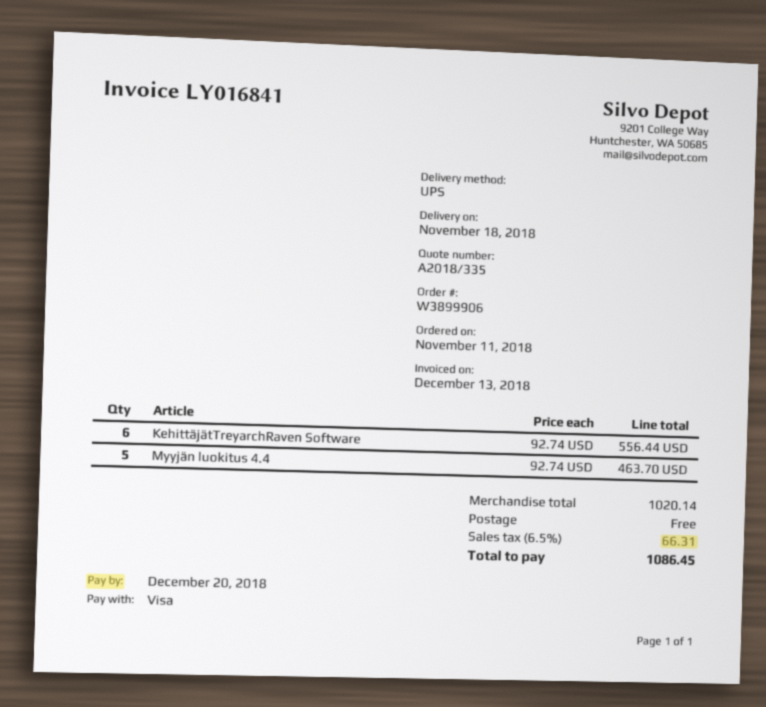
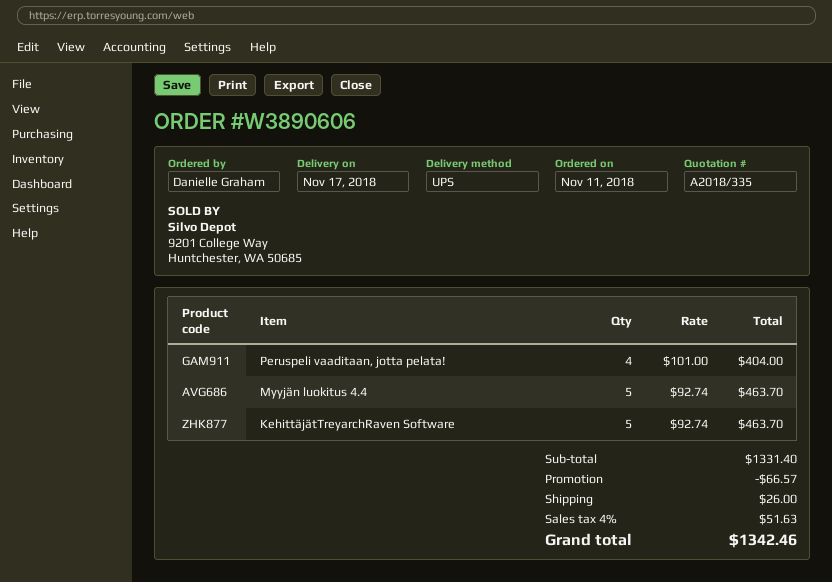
order number: W3899906 -> W3890606
delivery date: 2018-11-18 -> 2018-11-17
KehittäjätTreyarchRaven Software: 6 x 92.74 = 556.44 -> 5 x 92.74 = 463.70
Peruspeli vaaditaan, jotta pelata!: none -> 4 x 101.00 = 404.00
subtotal: 1020.14 -> 1331.40
discount: none -> 66.57
shipping: 0.00 -> 26.00
tax: 6.5% = 66.31 -> 4% = 51.63
total: 1086.45 -> 1342.46

